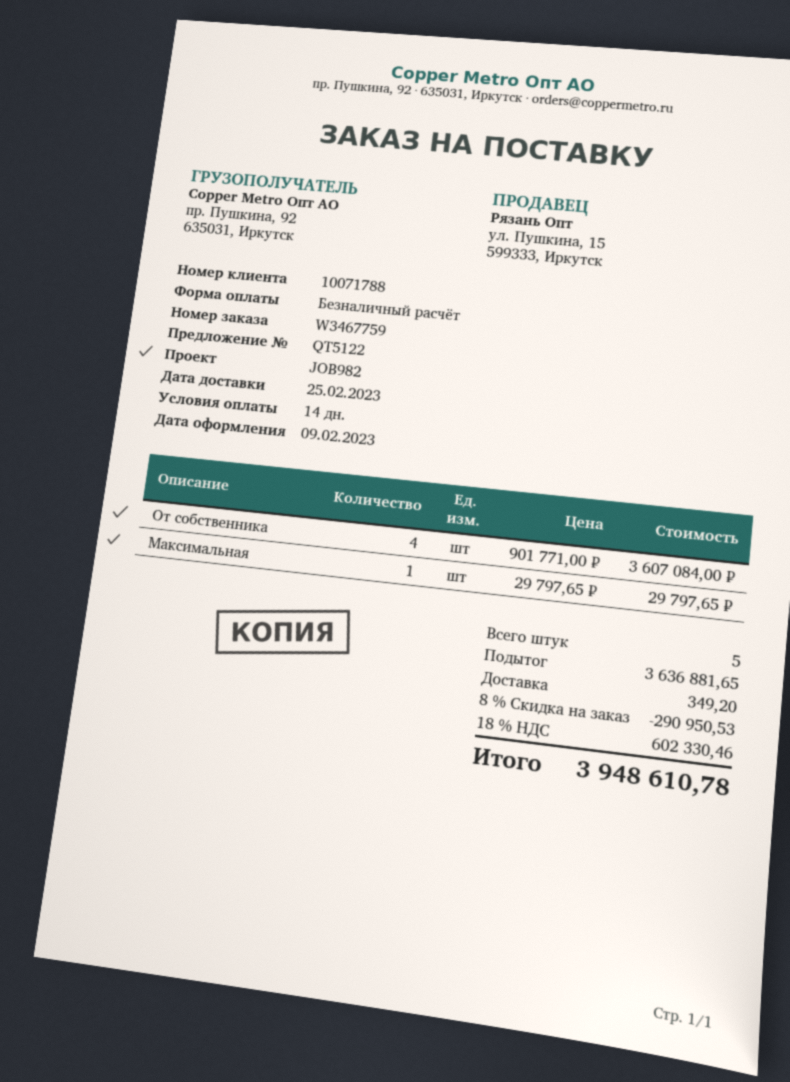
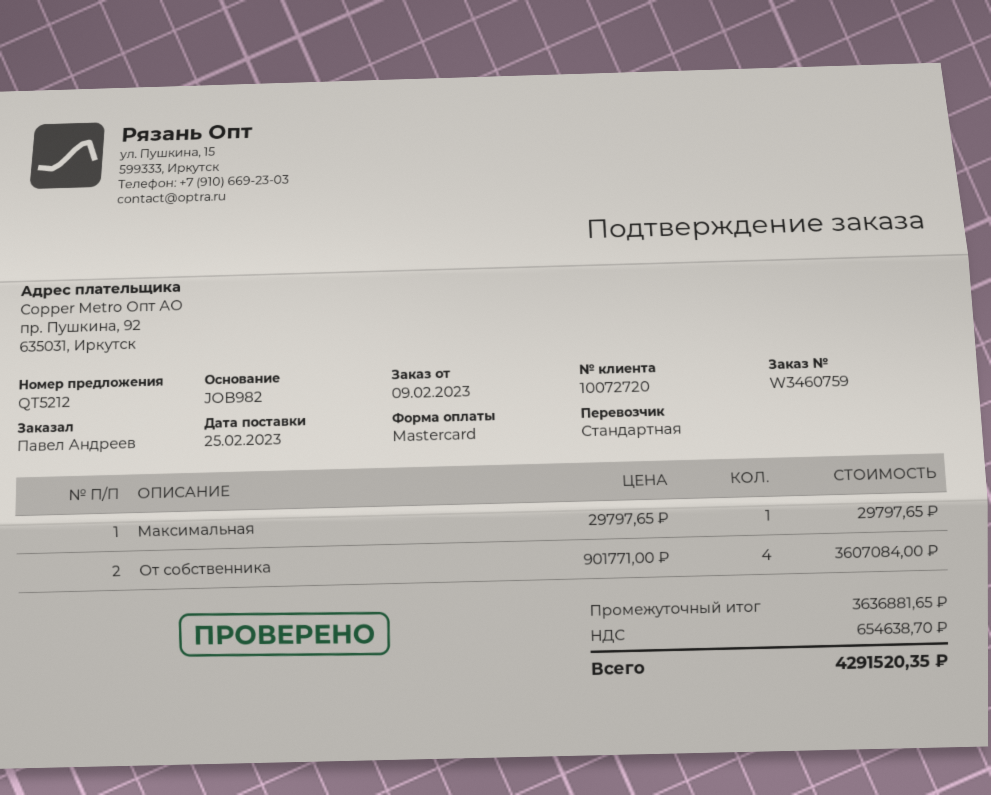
quote number: QT5122 -> QT5212
order number: W3467759 -> W3460759
customer number: 10071788 -> 10072720
payment method: bank transfer -> Mastercard
discount: 8% = 290950.53 -> none
shipping: 349.20 -> none
tax: 602330.46 -> 654638.70
total: 3948610.78 -> 4291520.35

